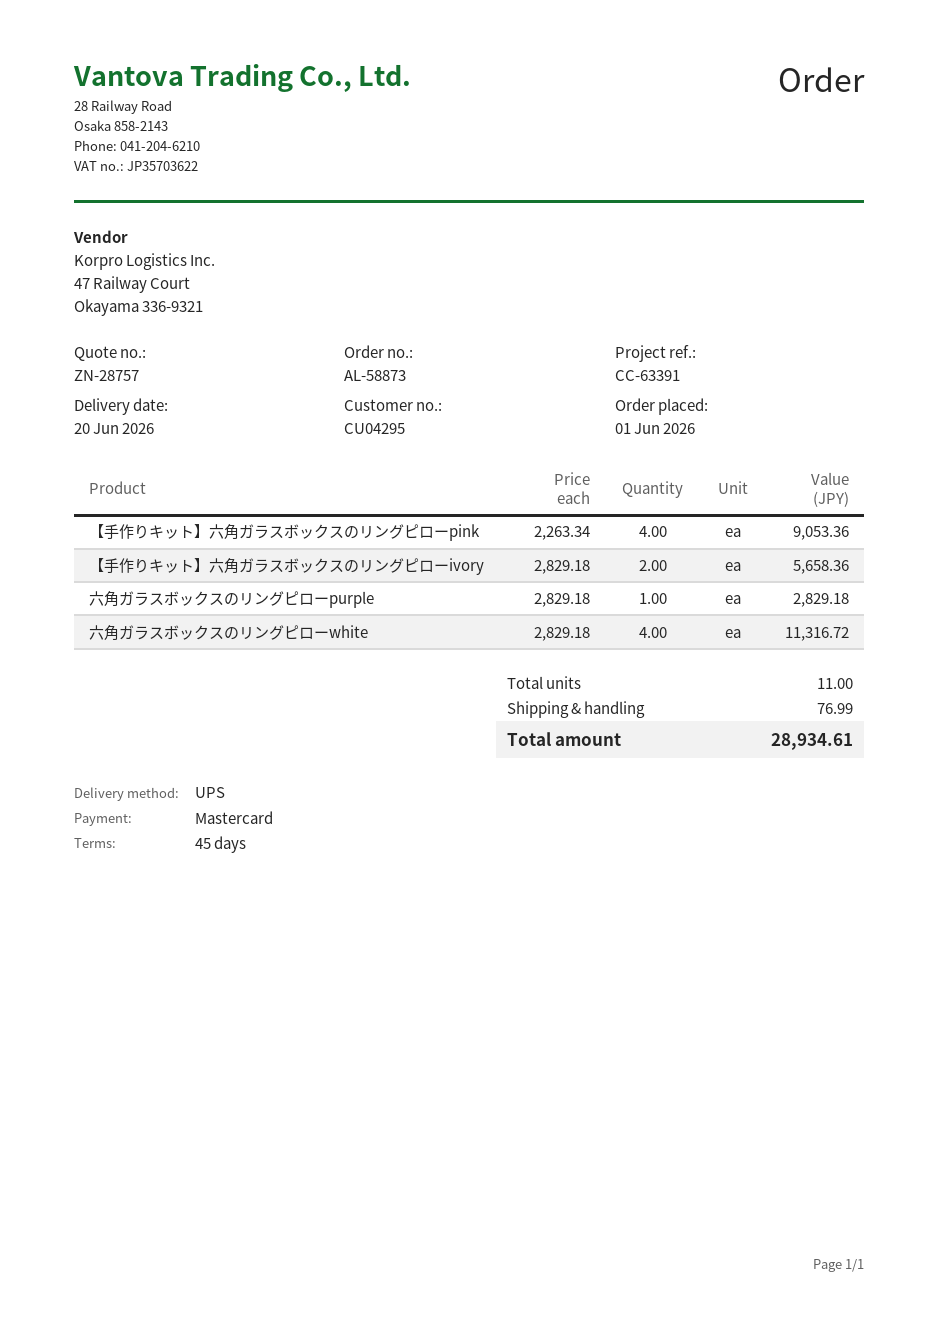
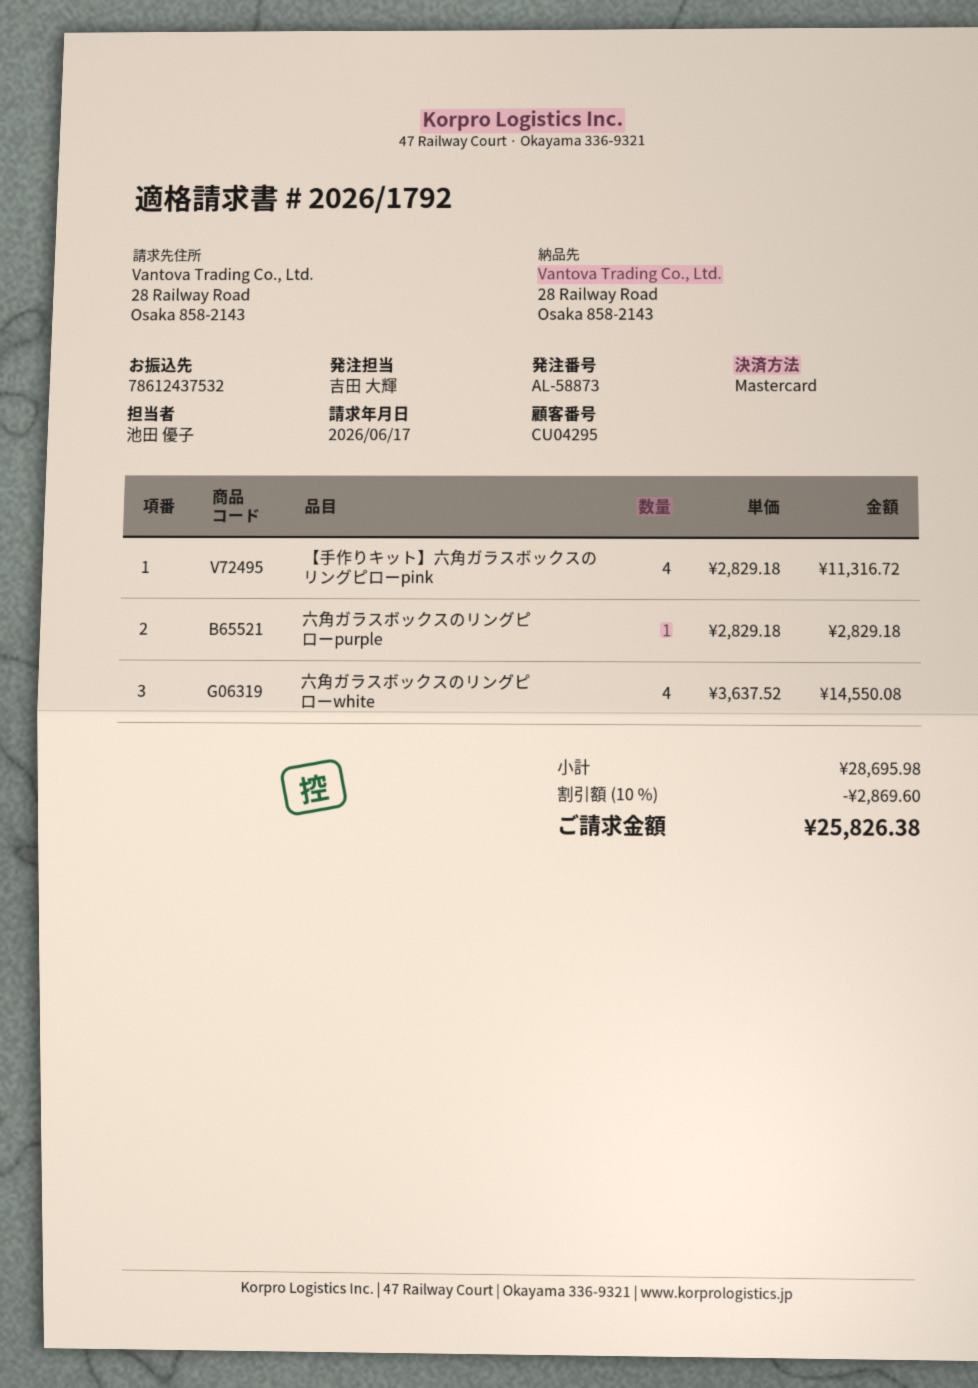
【手作りキット】六角ガラスボックスのリングピローpink: 4 x 2263.34 = 9053.36 -> 4 x 2829.18 = 11316.72
【手作りキット】六角ガラスボックスのリングピローivory: 2 x 2829.18 = 5658.36 -> none
六角ガラスボックスのリングピローwhite: 4 x 2829.18 = 11316.72 -> 4 x 3637.52 = 14550.08
discount: none -> 10% = 2869.60
shipping: 76.99 -> none
total: 28934.61 -> 25826.38

